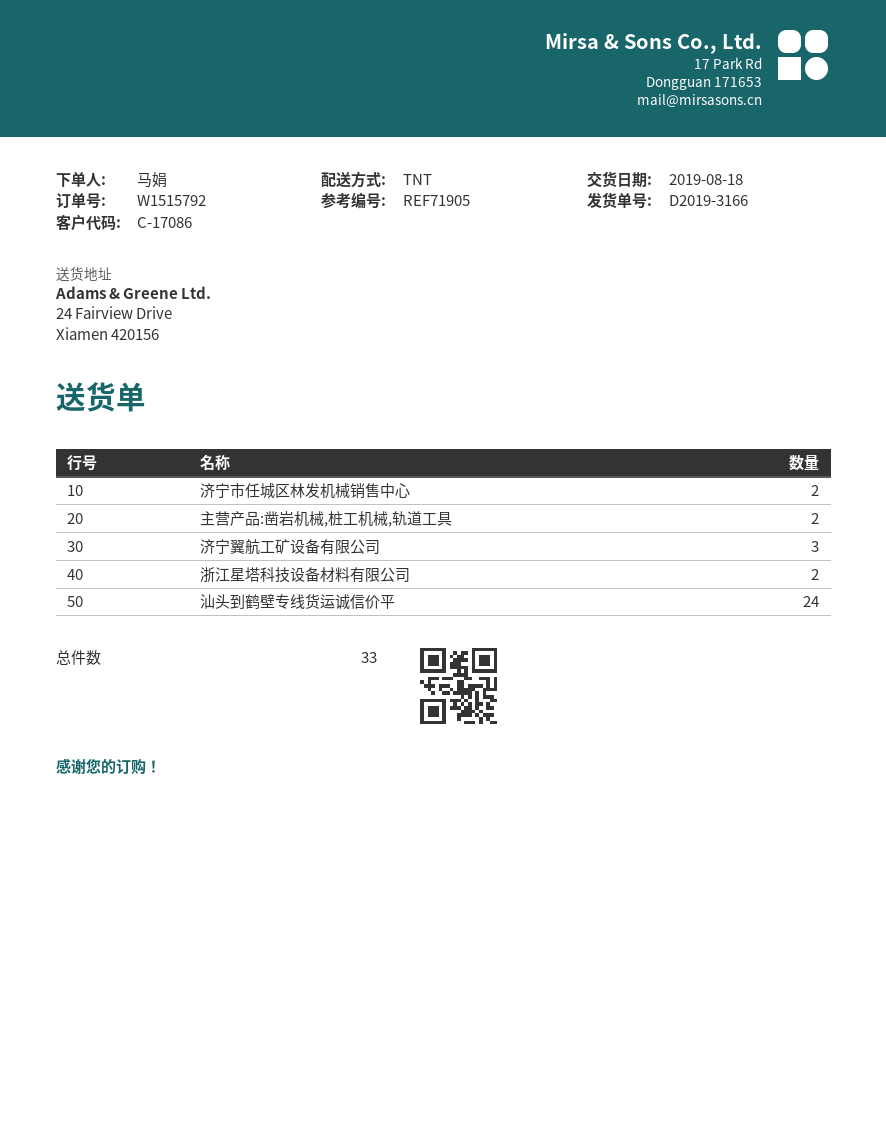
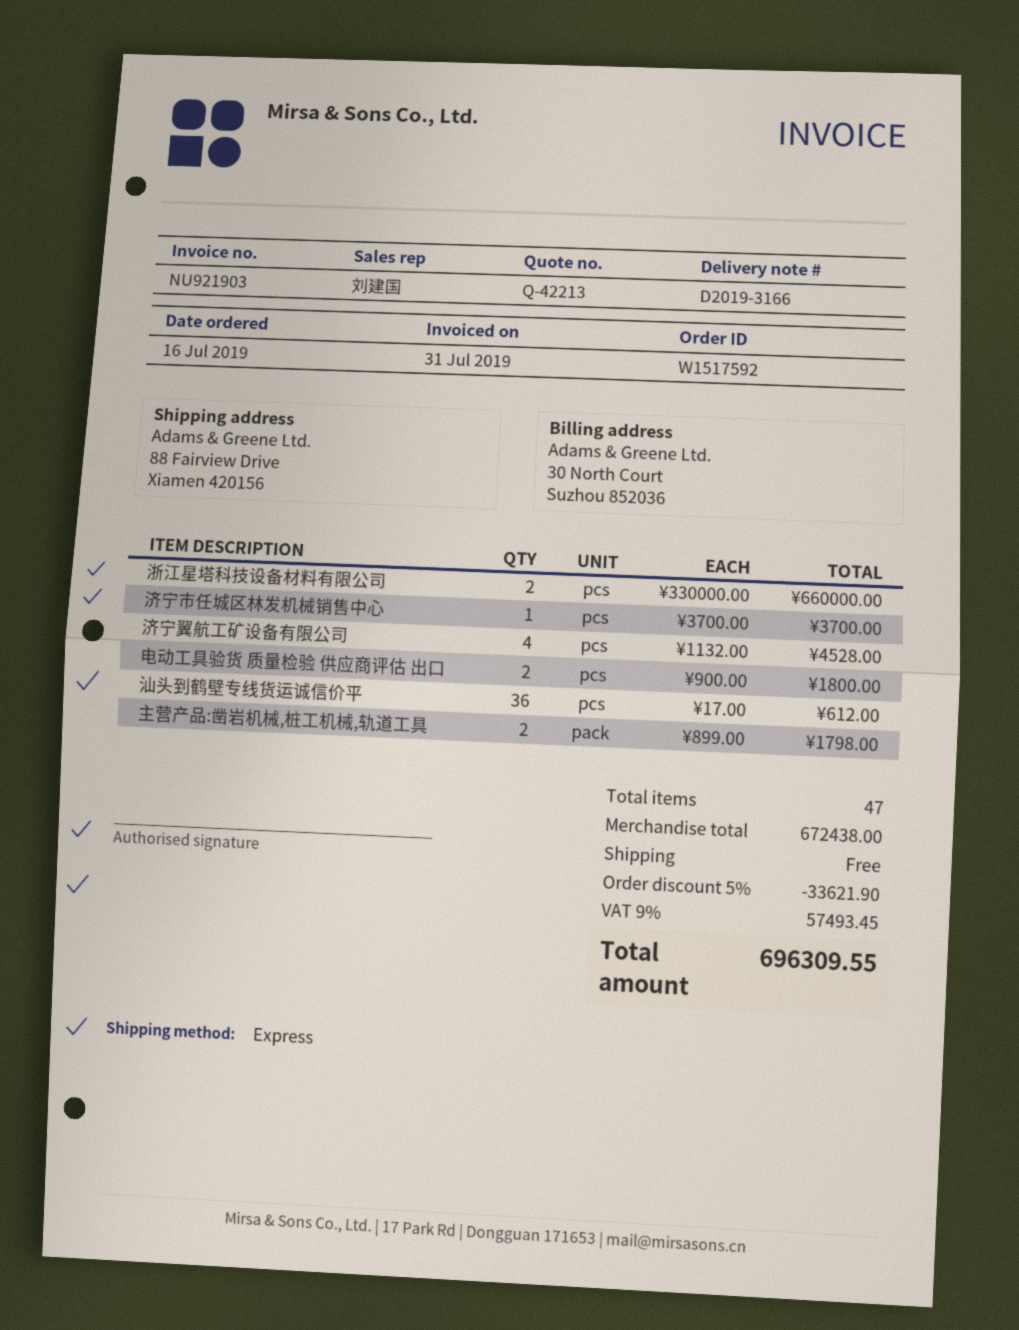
order number: W1515792 -> W1517592
shipping method: TNT -> express
ship to: 24 Fairview Drive, Xiamen 420156 -> 88 Fairview Drive, Xiamen 420156
济宁市任城区林发机械销售中心: 2 -> 1
济宁翼航工矿设备有限公司: 3 -> 4
汕头到鹤壁专线货运诚信价平: 24 -> 36
电动工具验货 质量检验 供应商评估 出口: none -> 2
total quantity: 33 -> 47

